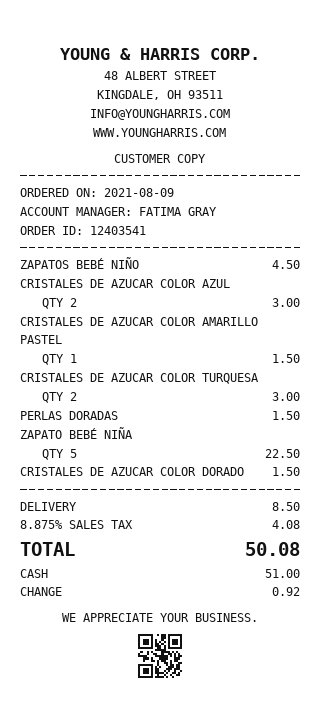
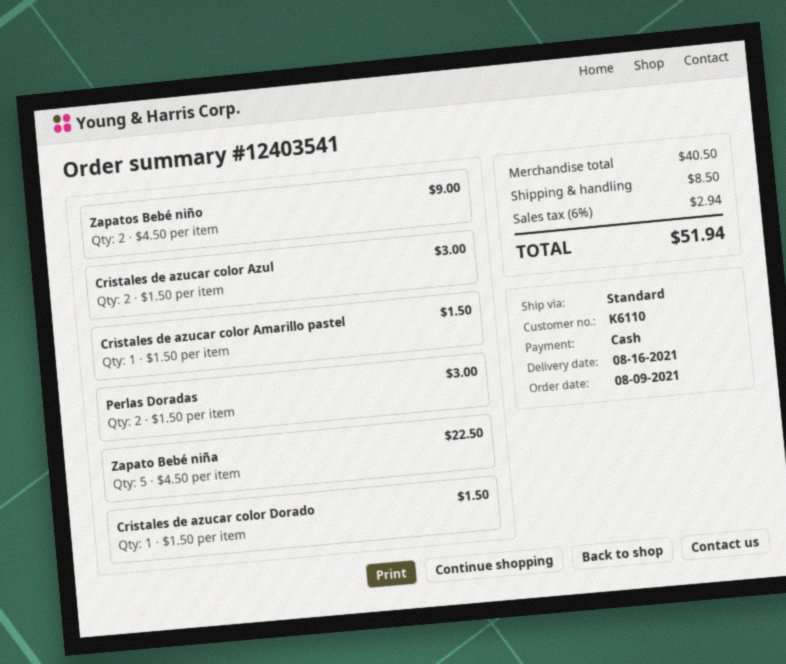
ZAPATOS BEBÉ NIÑO: 1 for 4.50 -> 2 for 9.00
CRISTALES DE AZUCAR COLOR TURQUESA: 2 for 3.00 -> none
PERLAS DORADAS: 1 for 1.50 -> 2 for 3.00
tax: 8.875% = 4.08 -> 6% = 2.94
total: 50.08 -> 51.94

